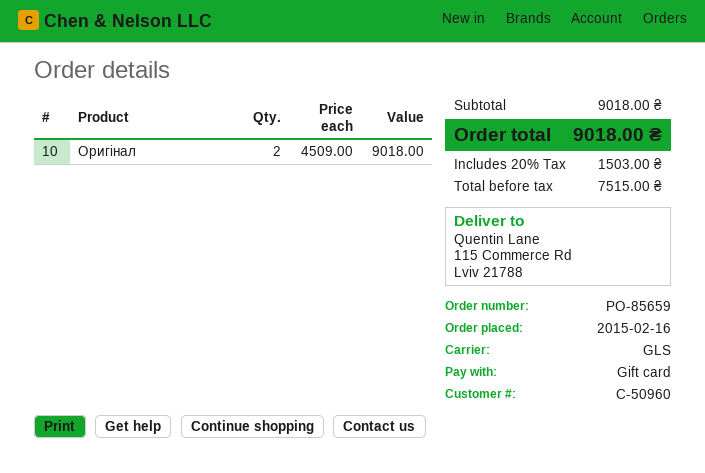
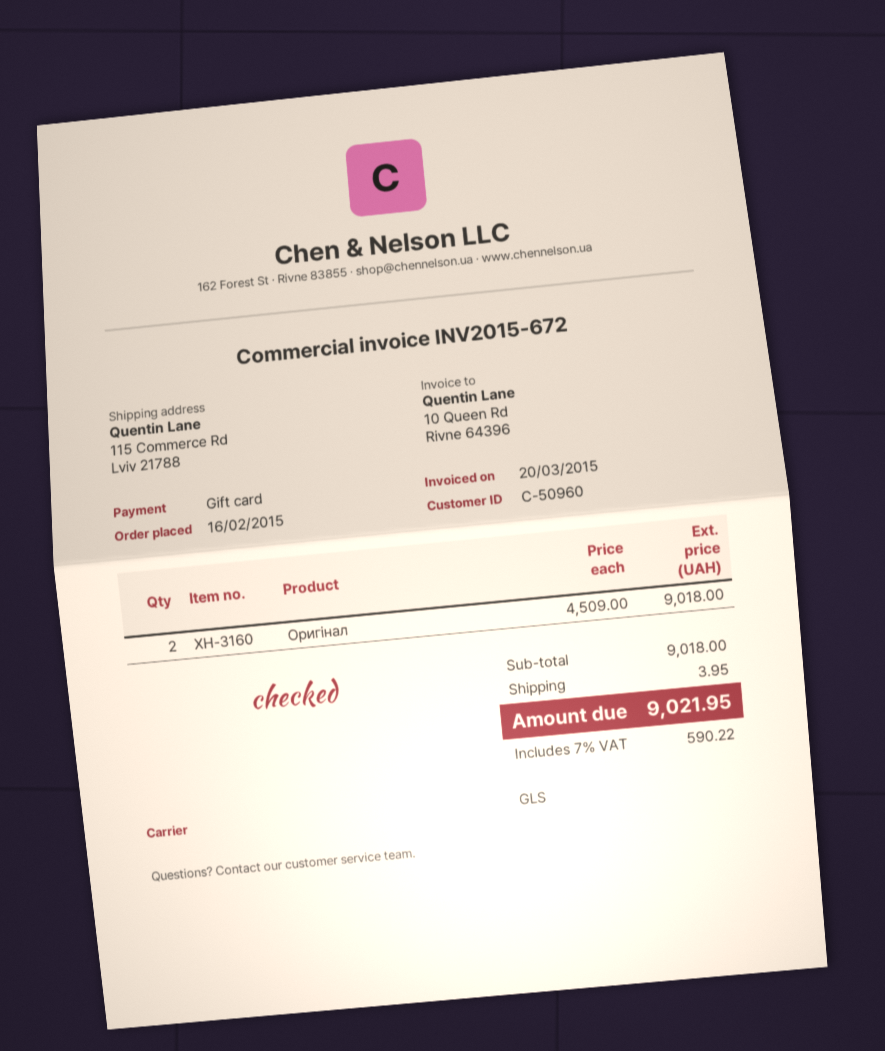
shipping: none -> 3.95
tax: 20% = 1503.00 -> 7% = 590.22
total: 9018.00 -> 9021.95

